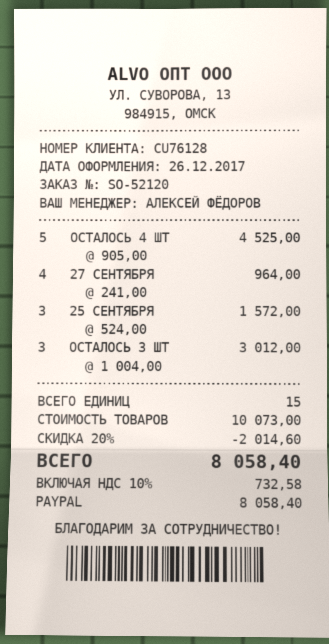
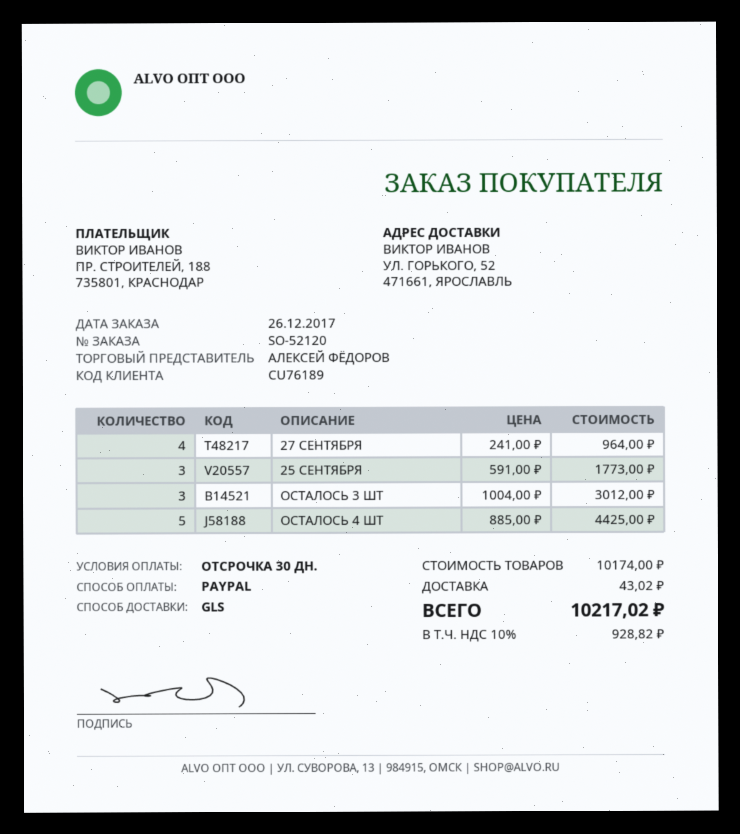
customer number: CU76128 -> CU76189
ОСТАЛОСЬ 4 ШТ: 5 x 905.00 = 4525.00 -> 5 x 885.00 = 4425.00
25 СЕНТЯБРЯ: 3 x 524.00 = 1572.00 -> 3 x 591.00 = 1773.00
subtotal: 10073.00 -> 10174.00
discount: 20% = 2014.60 -> none
shipping: none -> 43.02
tax: 10% = 732.58 -> 10% = 928.82
total: 8058.40 -> 10217.02

